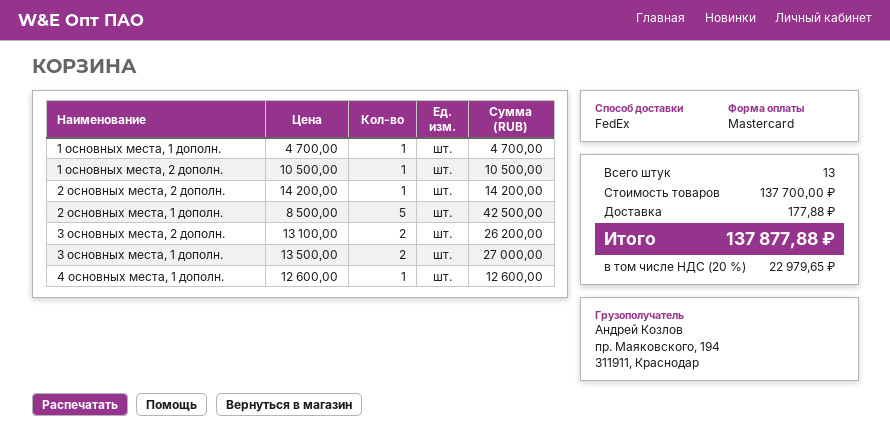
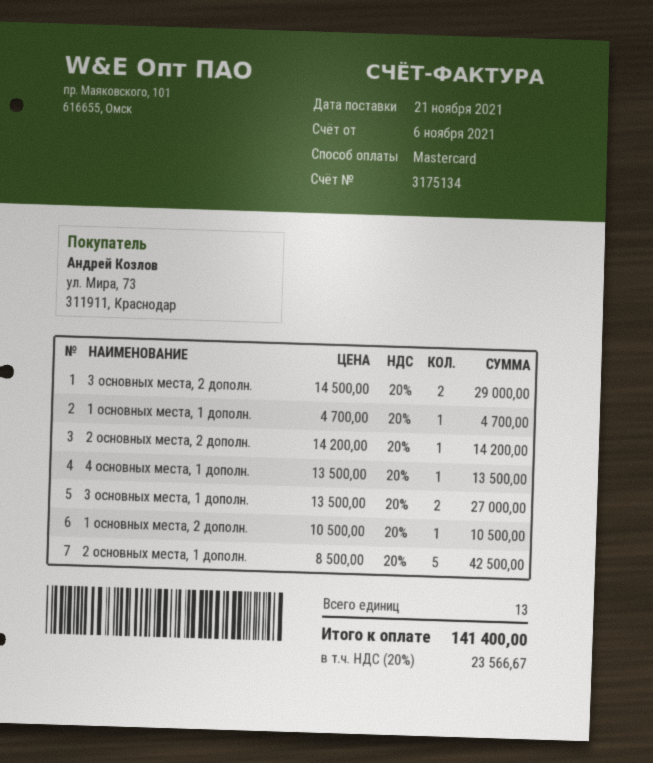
3 основных места, 2 дополн.: 2 x 13100.00 = 26200.00 -> 2 x 14500.00 = 29000.00
4 основных места, 1 дополн.: 1 x 12600.00 = 12600.00 -> 1 x 13500.00 = 13500.00
shipping: 177.88 -> none
tax: 20% = 22979.65 -> 20% = 23566.67
total: 137877.88 -> 141400.00

